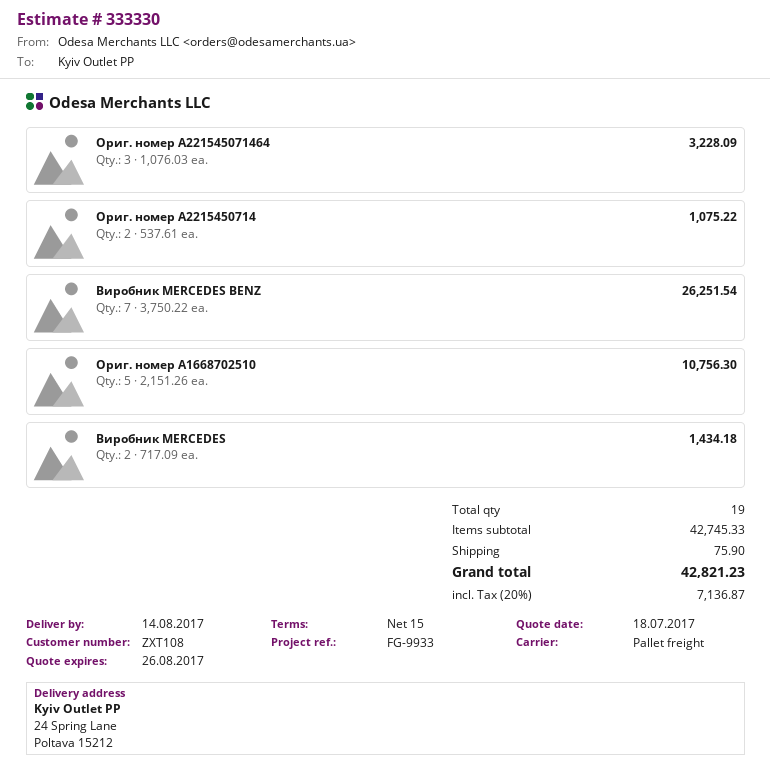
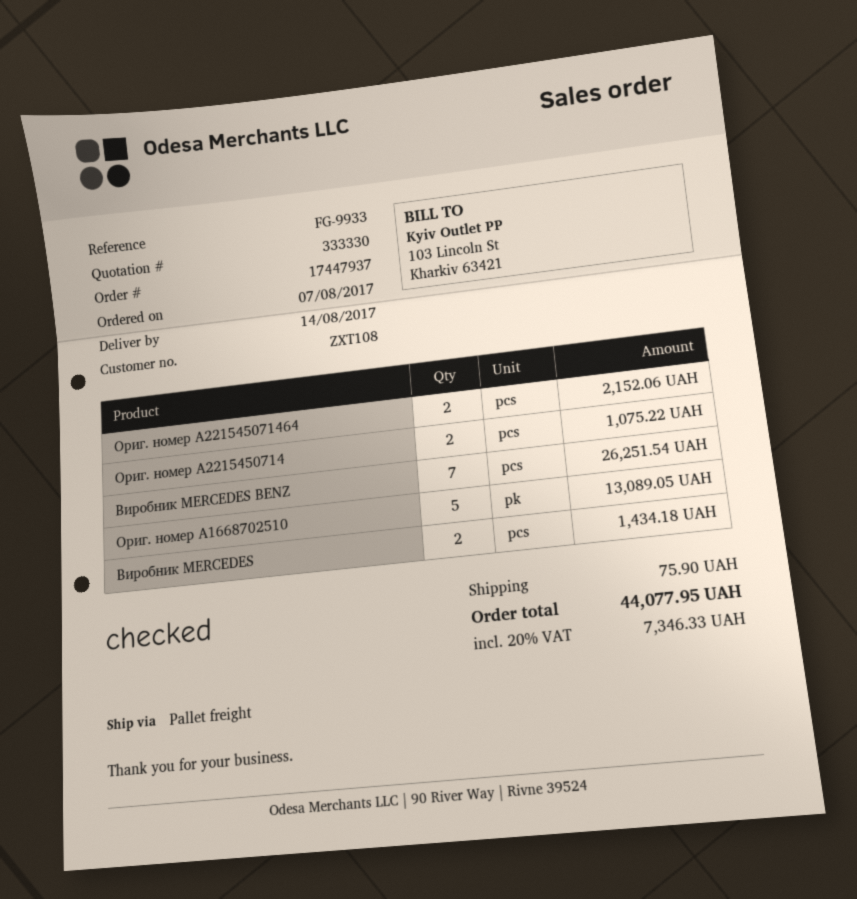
Ориг. номер A221545071464: 3 for 3228.09 -> 2 for 2152.06
Ориг. номер A1668702510: 5 for 10756.30 -> 5 for 13089.05
tax: 20% = 7136.87 -> 20% = 7346.33
total: 42821.23 -> 44077.95

